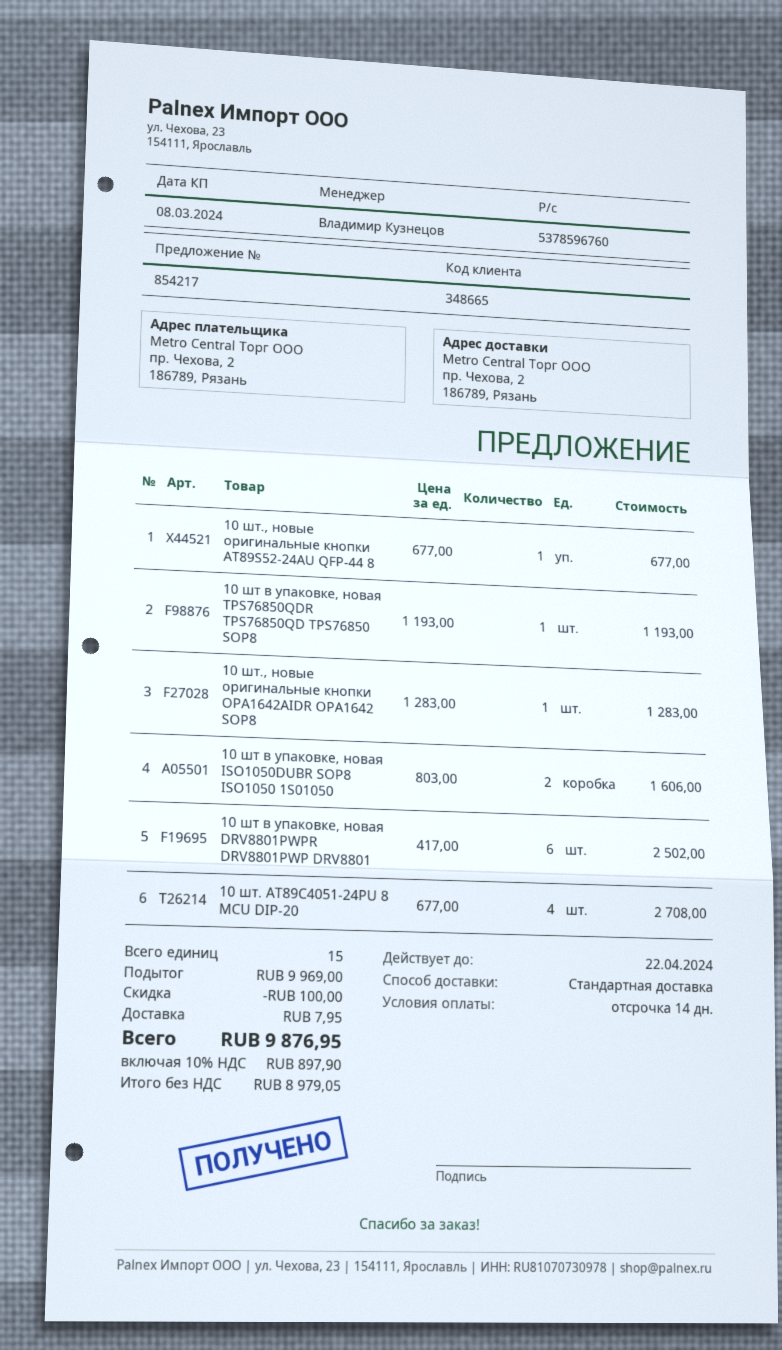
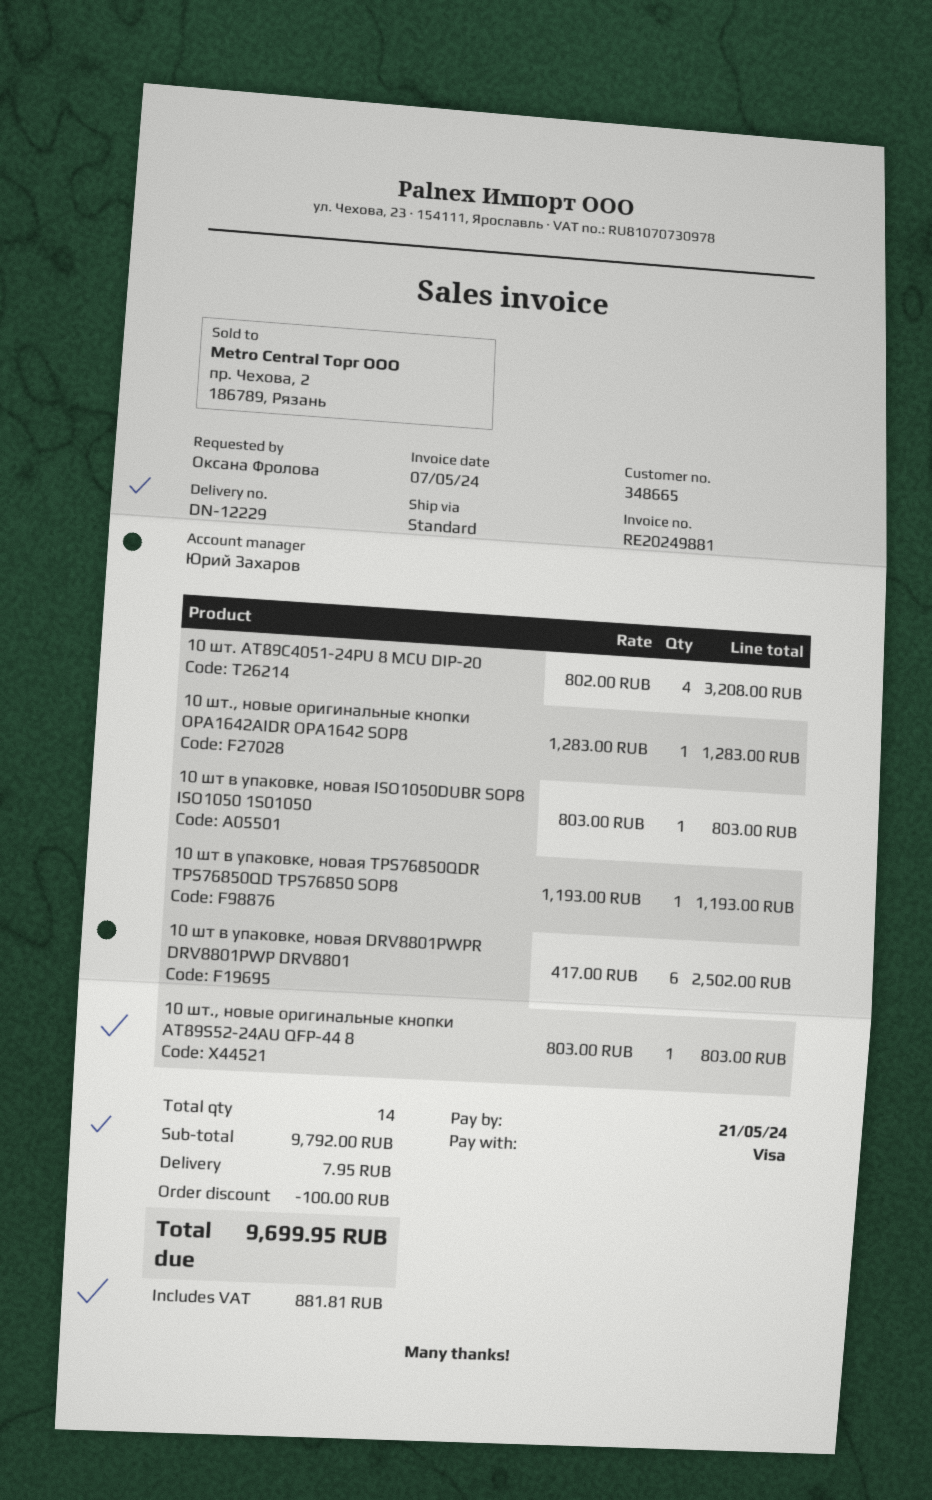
sales rep: Владимир Кузнецов -> Юрий Захаров
10 шт., новые оригинальные кнопки AT89S52-24AU QFP-44 8: 1 x 677.00 = 677.00 -> 1 x 803.00 = 803.00
10 шт в упаковке, новая ISO1050DUBR SOP8 ISO1050 1S01050: 2 x 803.00 = 1606.00 -> 1 x 803.00 = 803.00
10 шт. AT89C4051-24PU 8 MCU DIP-20: 4 x 677.00 = 2708.00 -> 4 x 802.00 = 3208.00
total quantity: 15 -> 14
subtotal: 9969.00 -> 9792.00
tax: 897.90 -> 881.81
total: 9876.95 -> 9699.95

